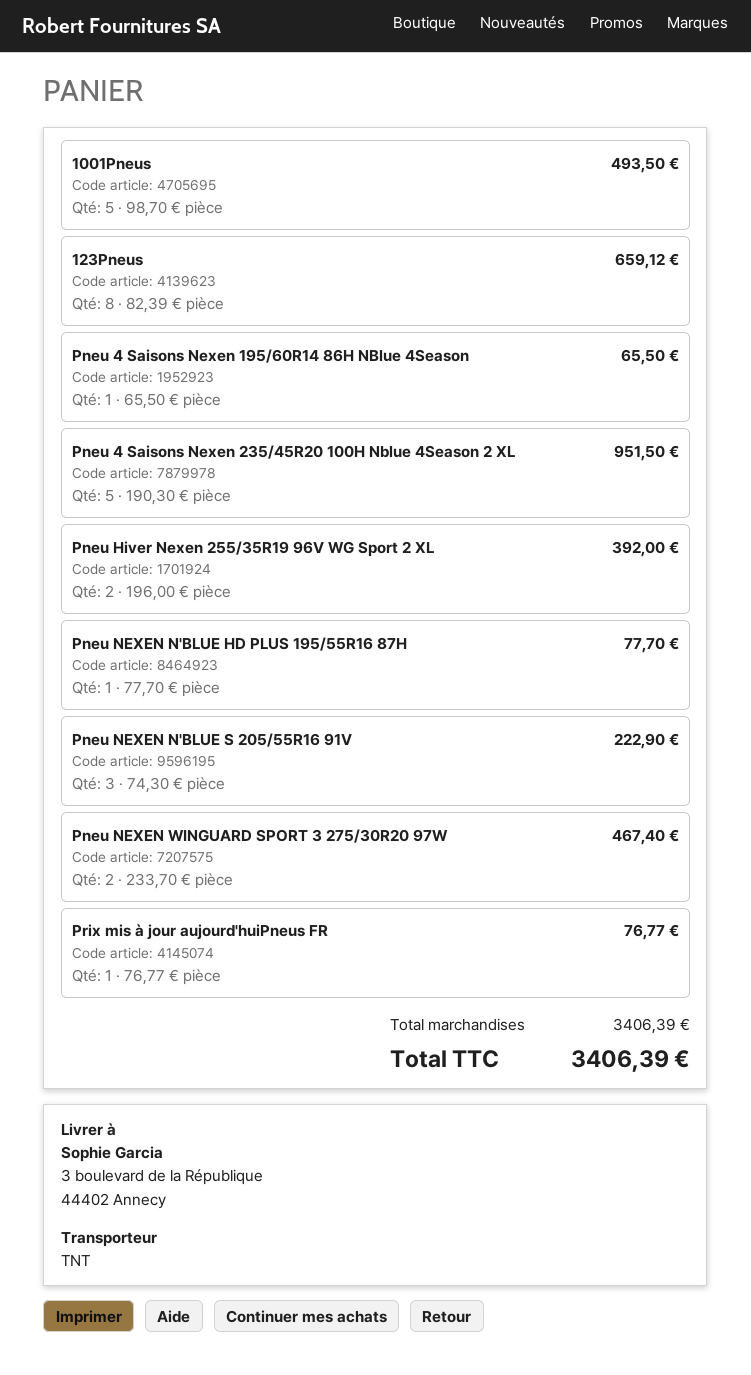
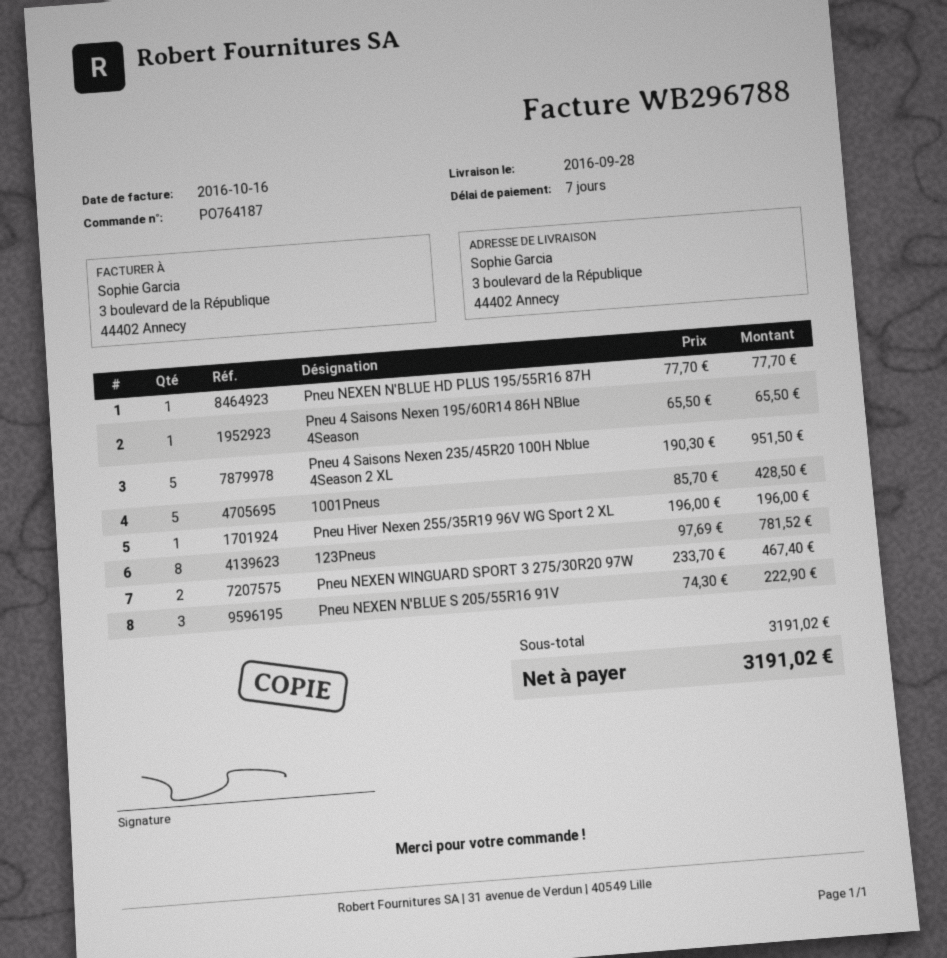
1001Pneus: 5 x 98.70 = 493.50 -> 5 x 85.70 = 428.50
123Pneus: 8 x 82.39 = 659.12 -> 8 x 97.69 = 781.52
Pneu Hiver Nexen 255/35R19 96V WG Sport 2 XL: 2 x 196.00 = 392.00 -> 1 x 196.00 = 196.00
Prix mis à jour aujourd'huiPneus FR: 1 x 76.77 = 76.77 -> none
subtotal: 3406.39 -> 3191.02
total: 3406.39 -> 3191.02

